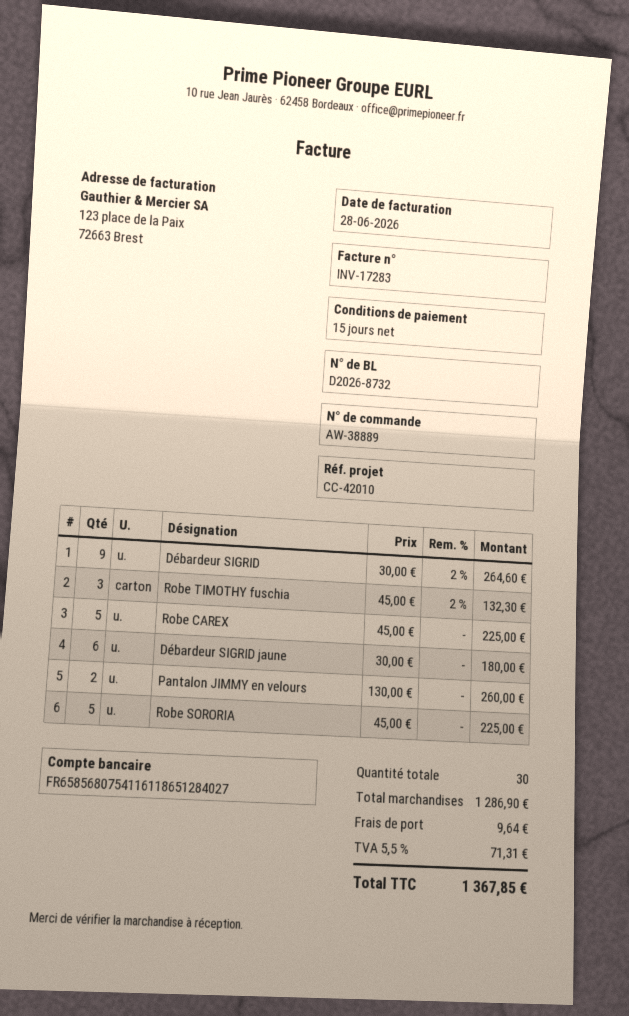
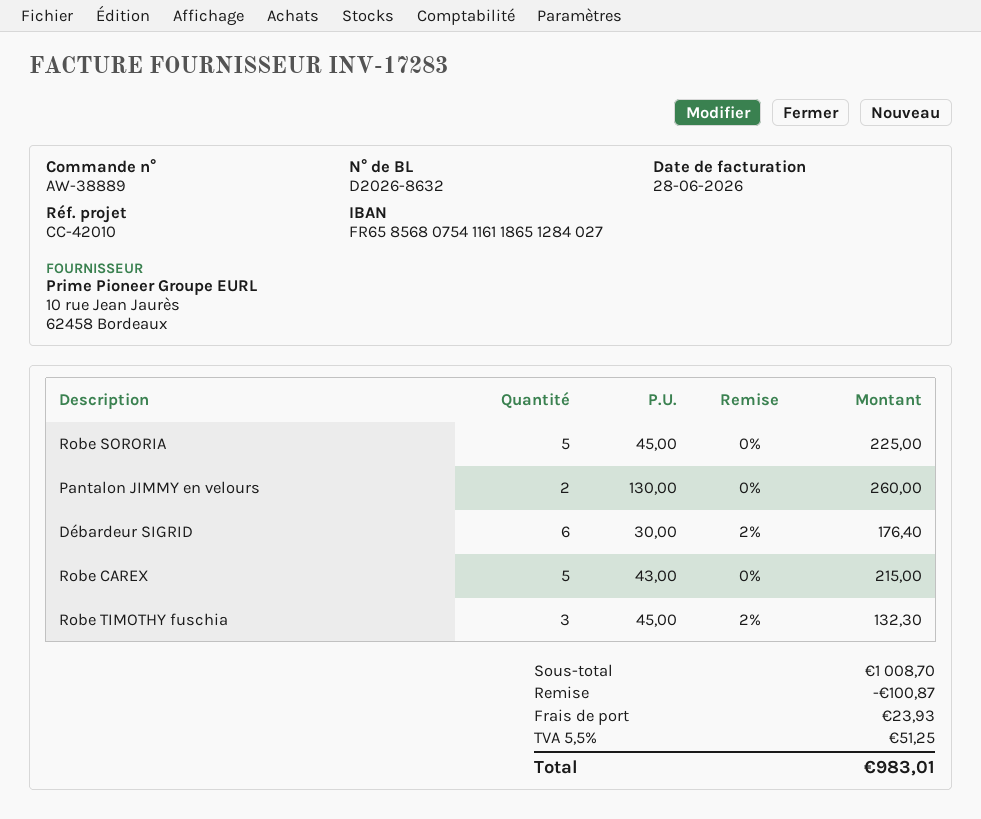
delivery note number: D2026-8732 -> D2026-8632
Débardeur SIGRID: 9 x 30.00 - 2% = 264.60 -> 6 x 30.00 - 2% = 176.40
Robe CAREX: 5 x 45.00 = 225.00 -> 5 x 43.00 = 215.00
Débardeur SIGRID jaune: 6 x 30.00 = 180.00 -> none
subtotal: 1286.90 -> 1008.70
discount: none -> 100.87
shipping: 9.64 -> 23.93
tax: 5.5% = 71.31 -> 5.5% = 51.25
total: 1367.85 -> 983.01

